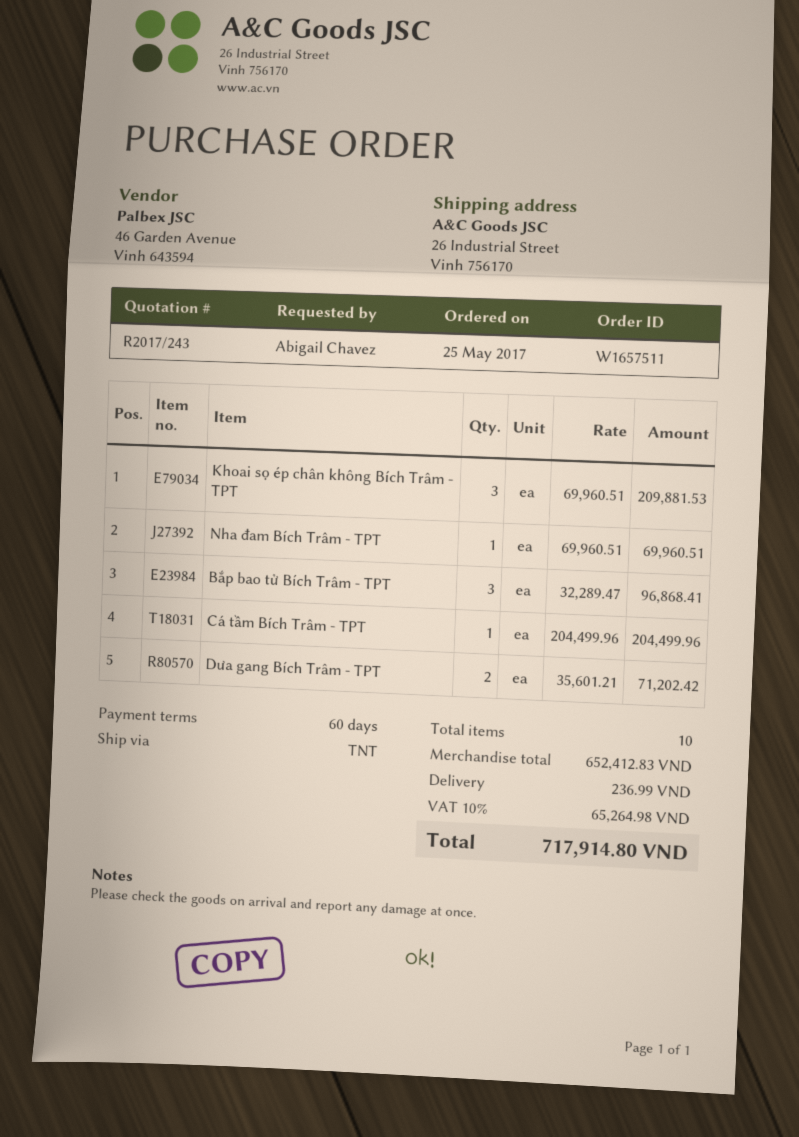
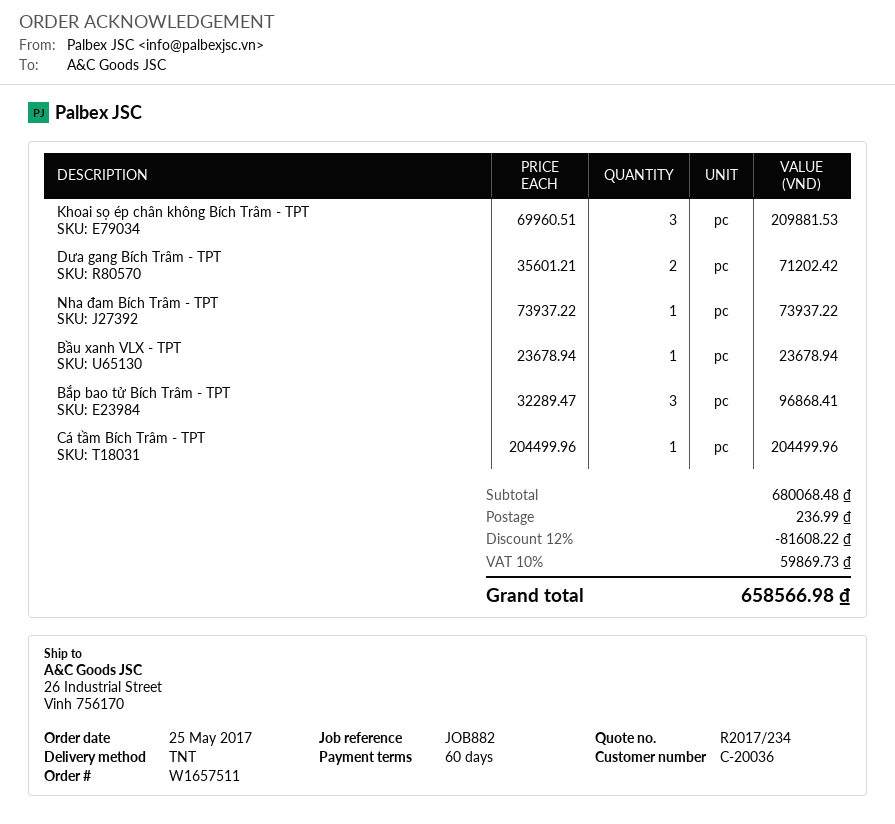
quote number: R2017/243 -> R2017/234
Nha đam Bích Trâm - TPT: 1 x 69960.51 = 69960.51 -> 1 x 73937.22 = 73937.22
Bầu xanh VLX - TPT: none -> 1 x 23678.94 = 23678.94
subtotal: 652412.83 -> 680068.48
discount: none -> 12% = 81608.22
tax: 10% = 65264.98 -> 10% = 59869.73
total: 717914.80 -> 658566.98

